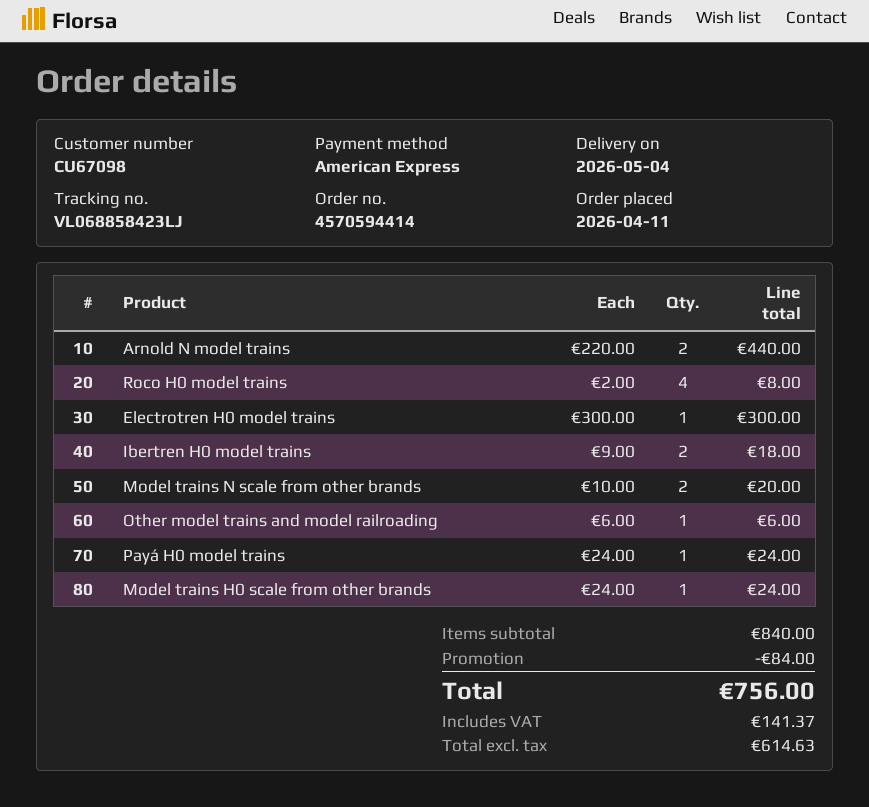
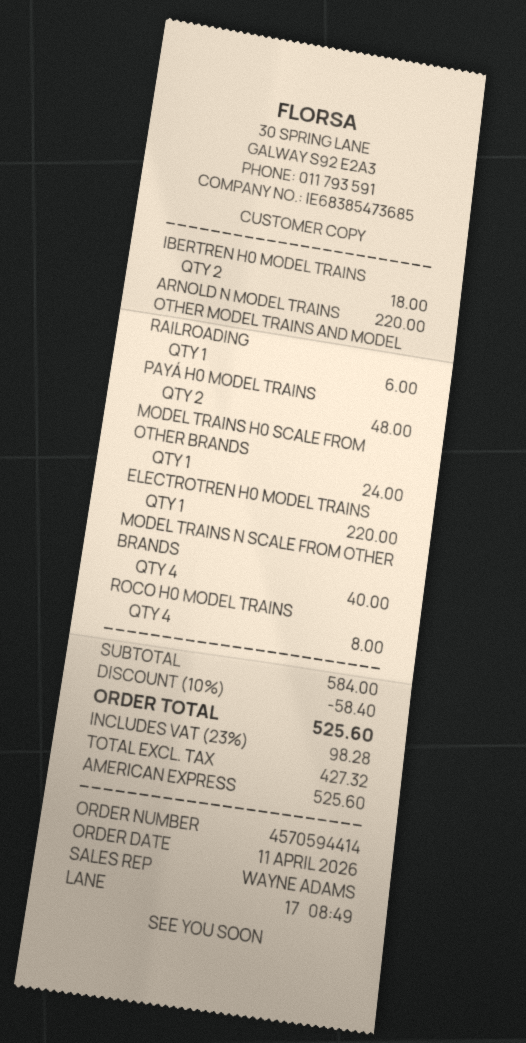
Arnold N model trains: 2 for 440.00 -> 1 for 220.00
Electrotren H0 model trains: 1 for 300.00 -> 1 for 220.00
Model trains N scale from other brands: 2 for 20.00 -> 4 for 40.00
Payá H0 model trains: 1 for 24.00 -> 2 for 48.00
subtotal: 840.00 -> 584.00
discount: 84.00 -> 58.40
net: 614.63 -> 427.32
tax: 141.37 -> 98.28
total: 756.00 -> 525.60

